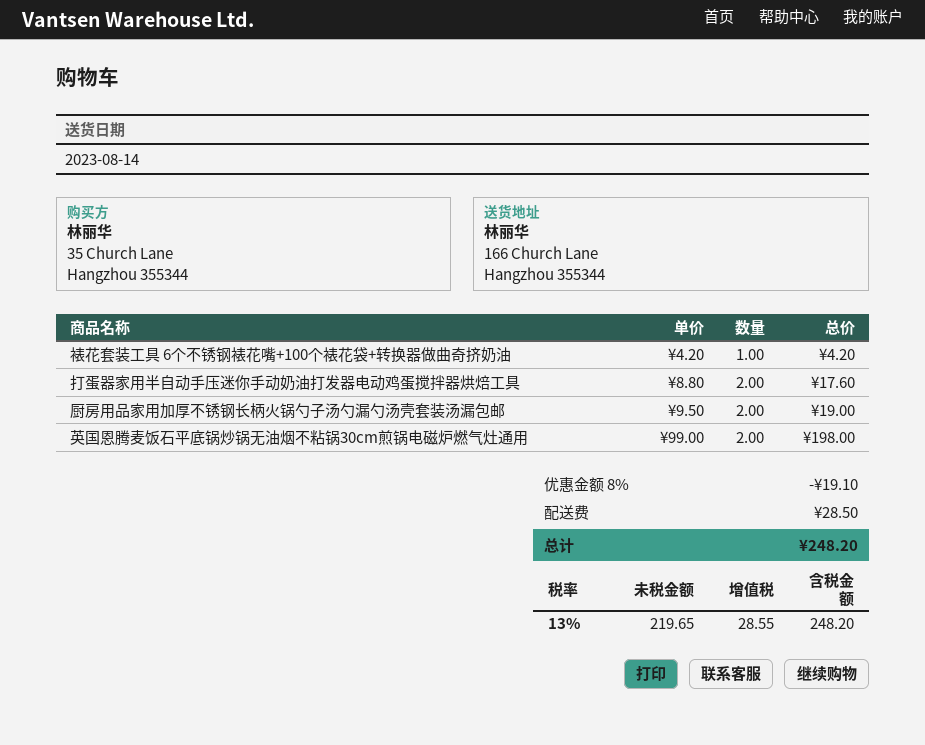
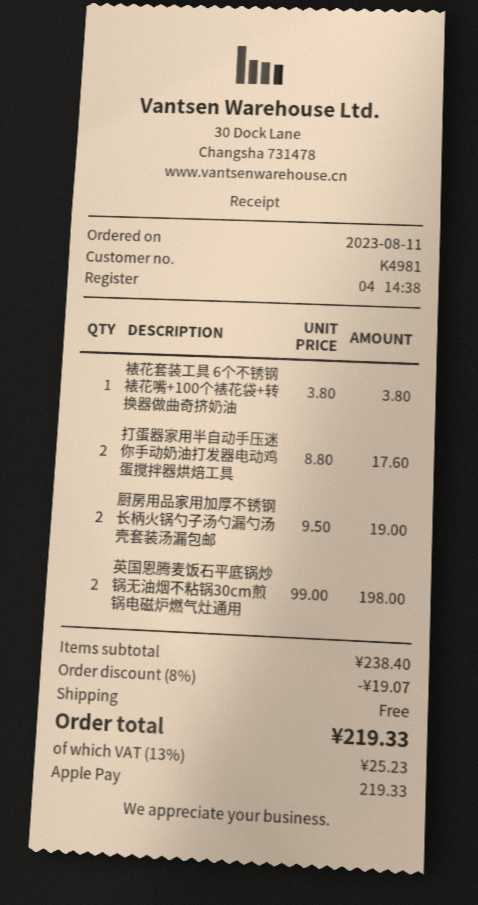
裱花套装工具 6个不锈钢裱花嘴+100个裱花袋+转换器做曲奇挤奶油: 1 x 4.20 = 4.20 -> 1 x 3.80 = 3.80
discount: 8% = 19.10 -> 8% = 19.07
shipping: 28.50 -> 0.00
tax: 13% = 28.55 -> 13% = 25.23
total: 248.20 -> 219.33

